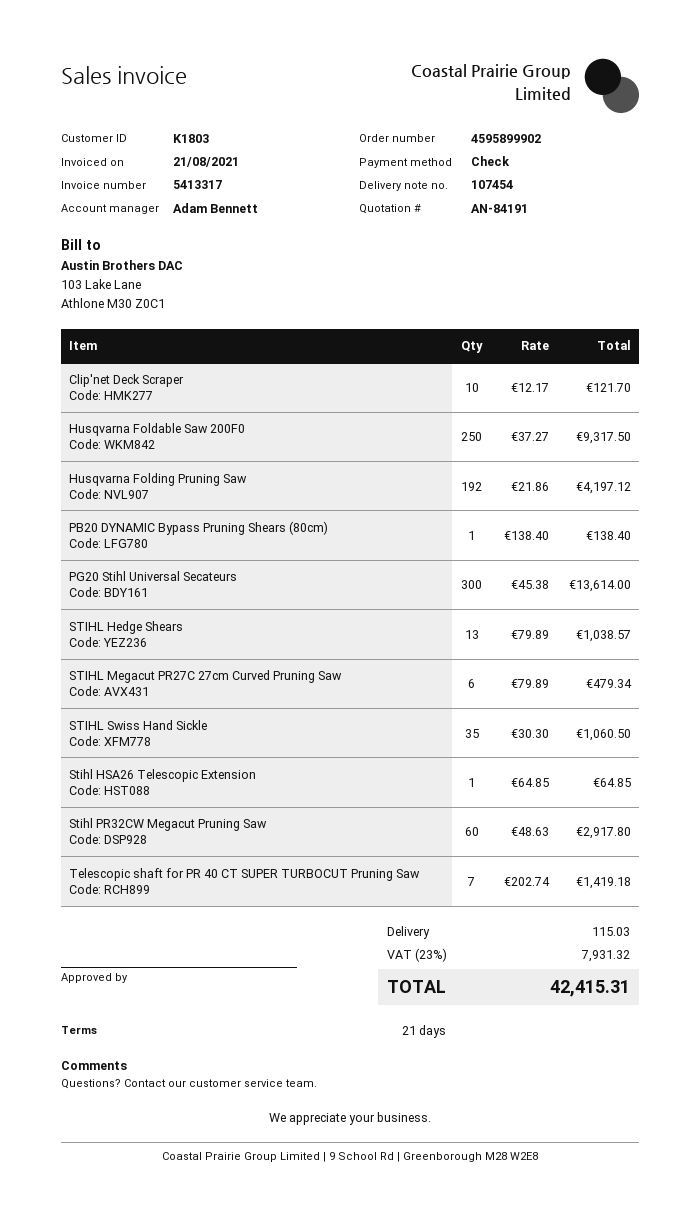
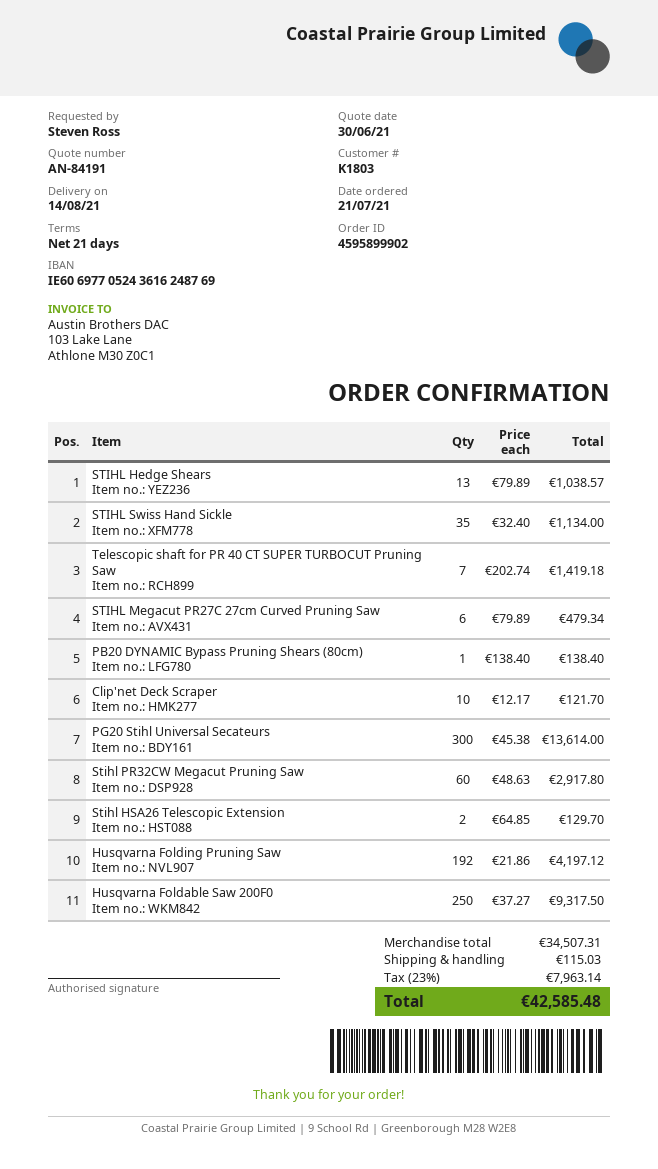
STIHL Swiss Hand Sickle: 35 x 30.30 = 1060.50 -> 35 x 32.40 = 1134.00
Stihl HSA26 Telescopic Extension: 1 x 64.85 = 64.85 -> 2 x 64.85 = 129.70
tax: 23% = 7931.32 -> 23% = 7963.14
total: 42415.31 -> 42585.48

